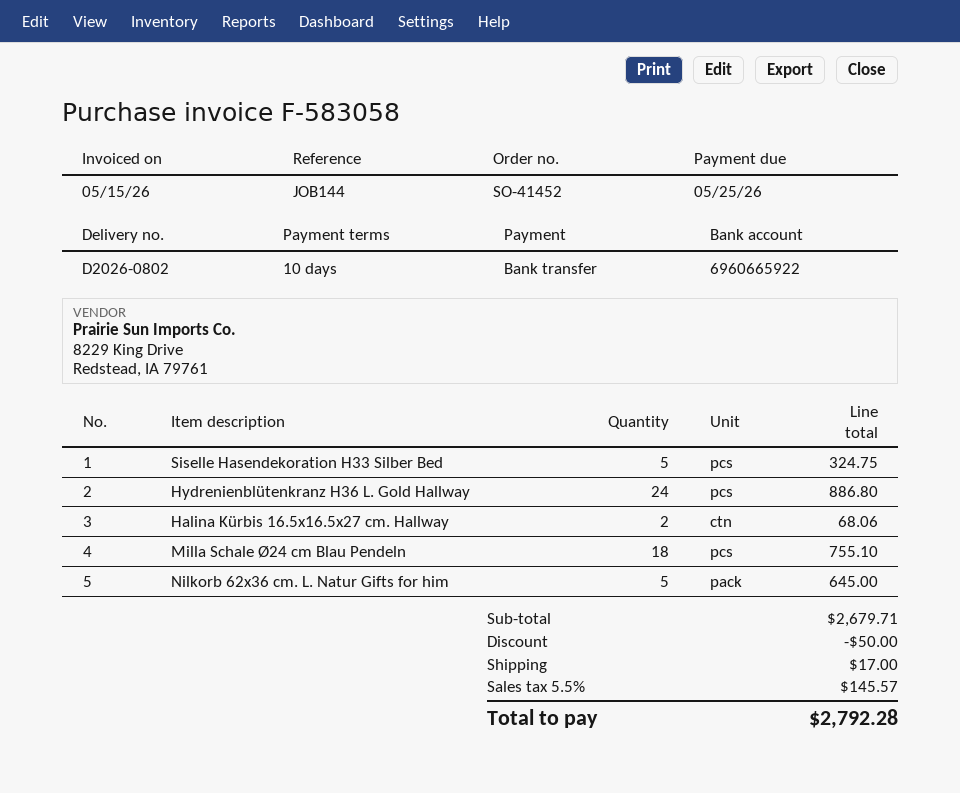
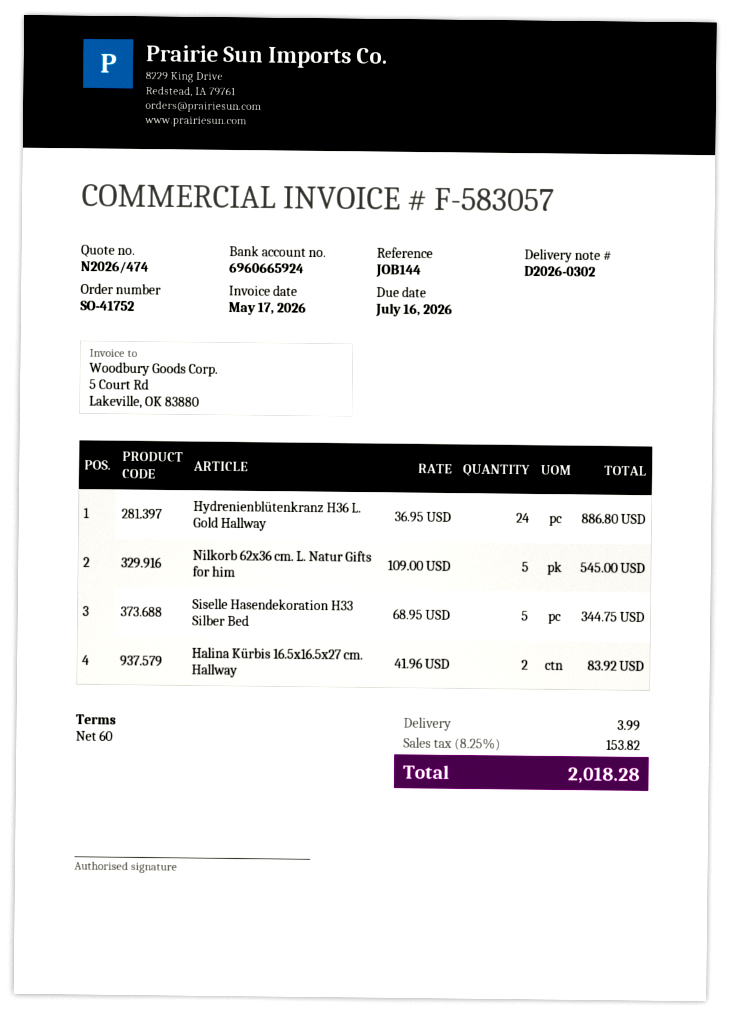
order number: SO-41452 -> SO-41752
delivery note number: D2026-0802 -> D2026-0302
invoice number: F-583058 -> F-583057
invoice date: 2026-05-15 -> 2026-05-17
payment terms: 10 days -> 60 days
due date: 2026-05-25 -> 2026-07-16
bank account: 6960665922 -> 6960665924
Siselle Hasendekoration H33 Silber Bed: 5 for 324.75 -> 5 for 344.75
Halina Kürbis 16.5x16.5x27 cm. Hallway: 2 for 68.06 -> 2 for 83.92
Milla Schale Ø24 cm Blau Pendeln: 18 for 755.10 -> none
Nilkorb 62x36 cm. L. Natur Gifts for him: 5 for 645.00 -> 5 for 545.00
discount: 50.00 -> none
shipping: 17.00 -> 3.99
tax: 5.5% = 145.57 -> 8.25% = 153.82
total: 2792.28 -> 2018.28

